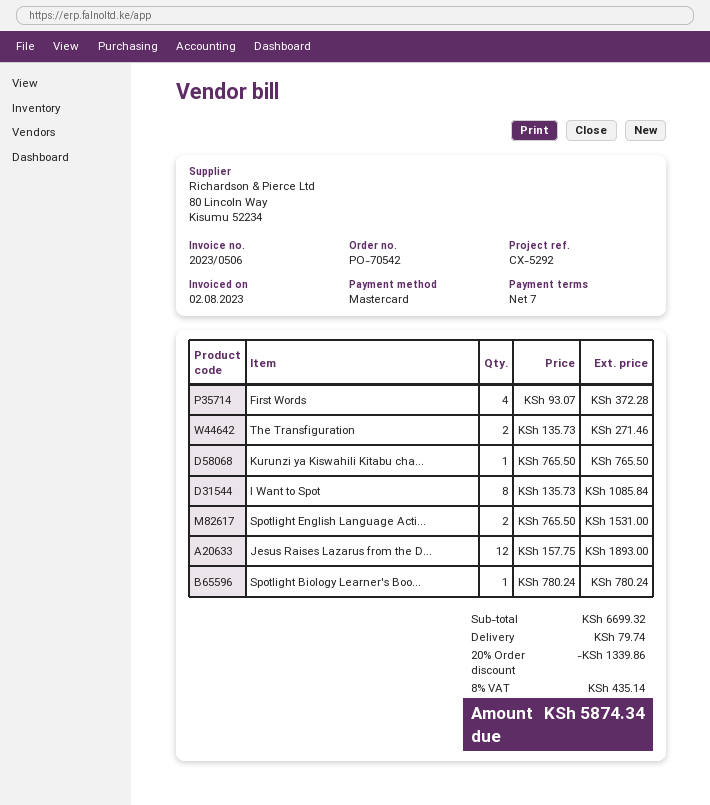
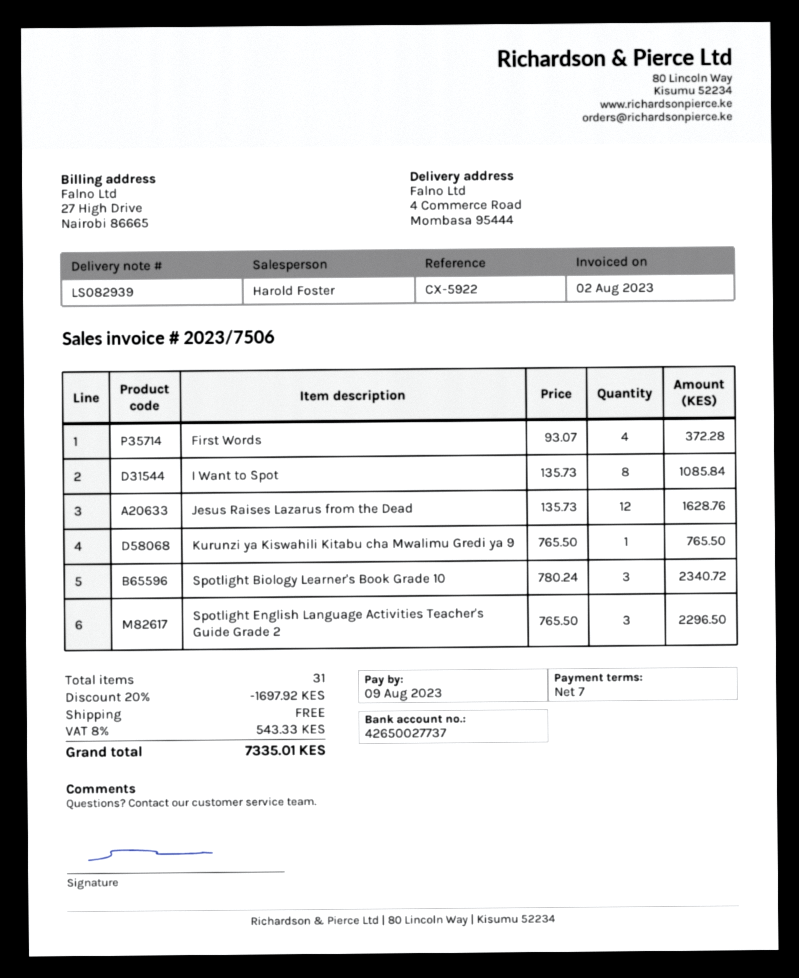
invoice number: 2023/0506 -> 2023/7506
reference: CX-5292 -> CX-5922
The Transfiguration: 2 x 135.73 = 271.46 -> none
Spotlight English Language Acti...: 2 x 765.50 = 1531.00 -> 3 x 765.50 = 2296.50
Jesus Raises Lazarus from the D...: 12 x 157.75 = 1893.00 -> 12 x 135.73 = 1628.76
Spotlight Biology Learner's Boo...: 1 x 780.24 = 780.24 -> 3 x 780.24 = 2340.72
discount: 20% = 1339.86 -> 20% = 1697.92
shipping: 79.74 -> 0.00
tax: 8% = 435.14 -> 8% = 543.33
total: 5874.34 -> 7335.01

